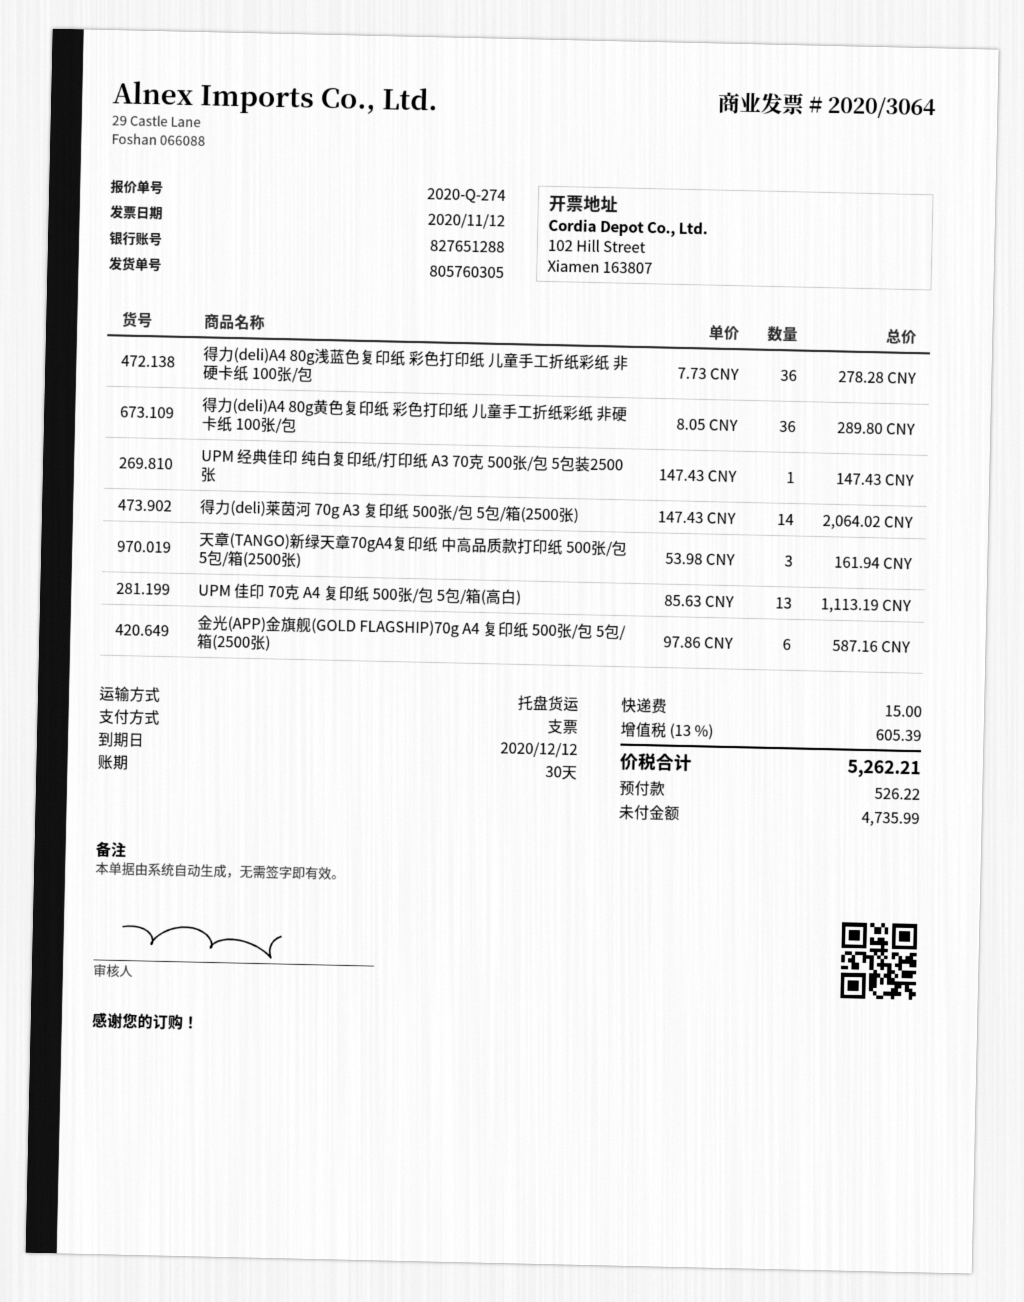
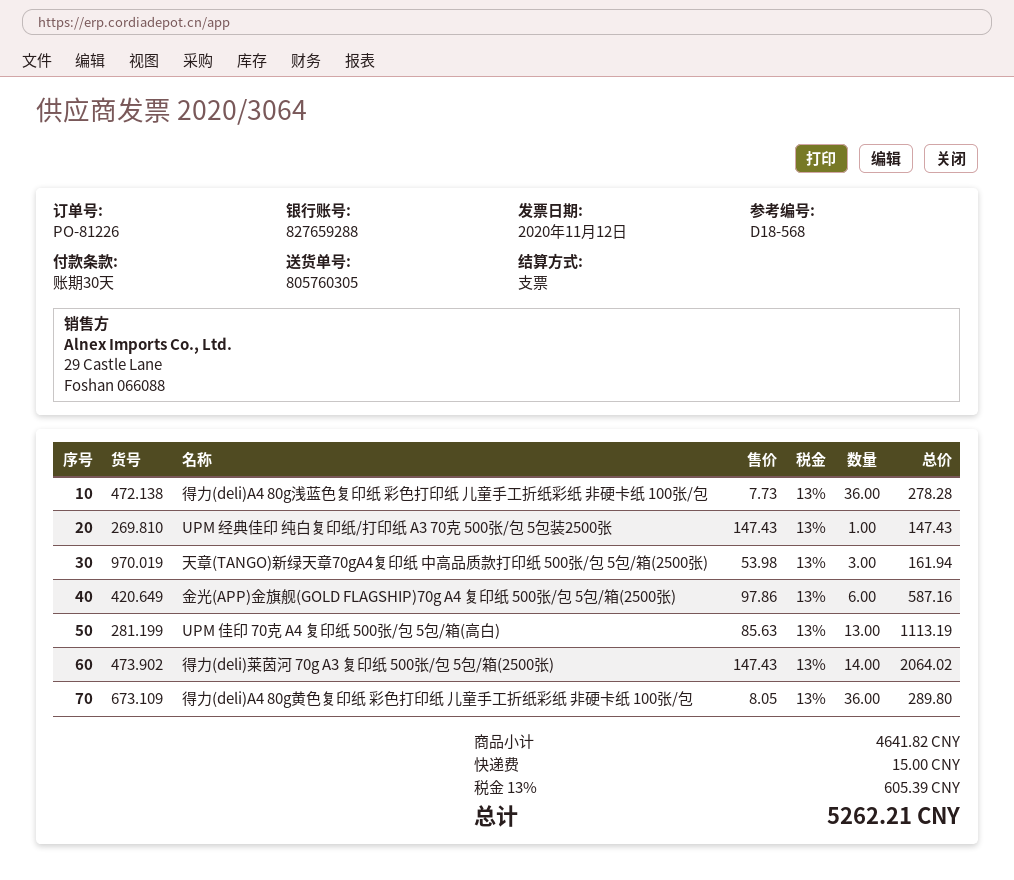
bank account: 827651288 -> 827659288

